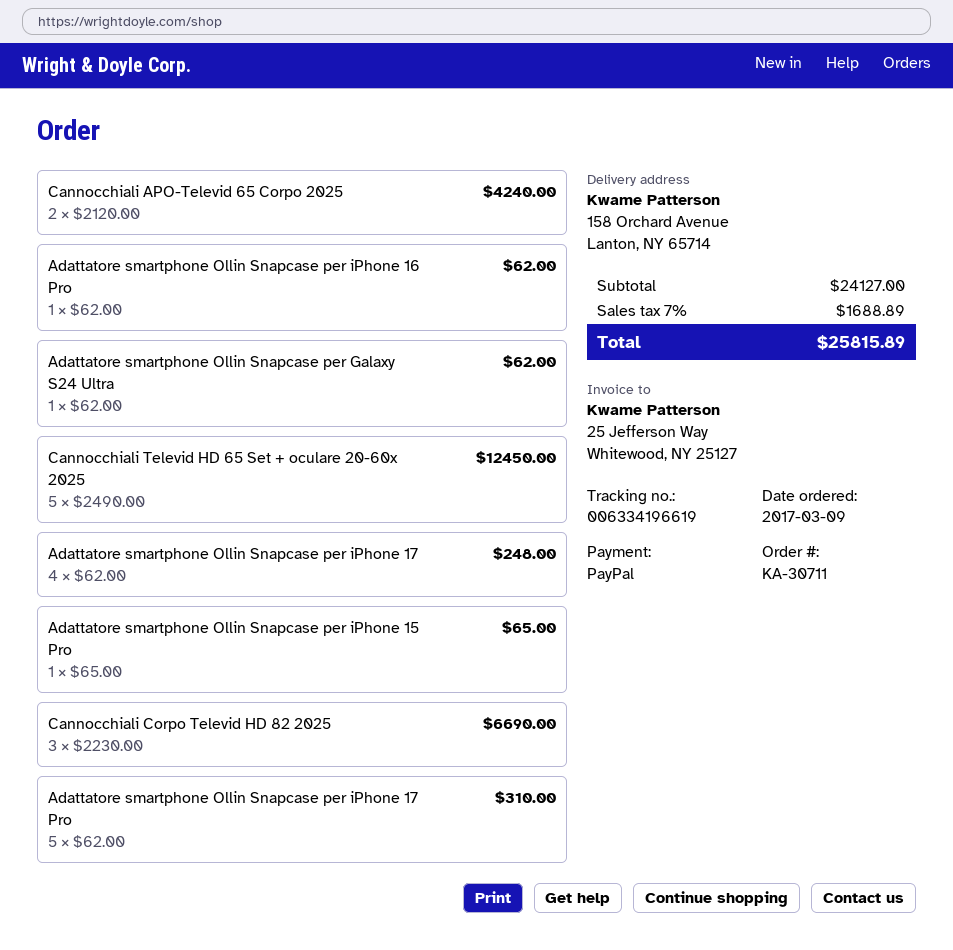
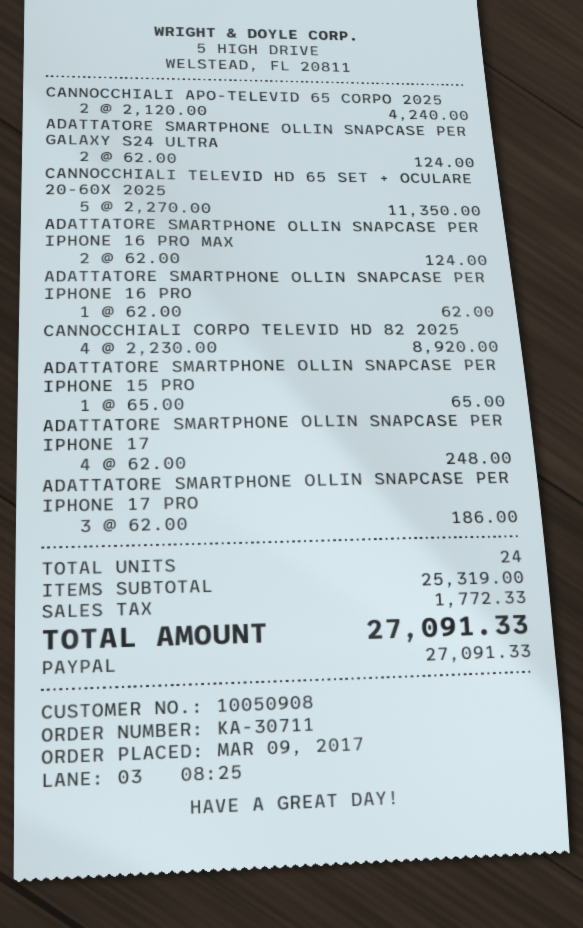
Adattatore smartphone Ollin Snapcase per Galaxy S24 Ultra: 1 x 62.00 = 62.00 -> 2 x 62.00 = 124.00
Cannocchiali Televid HD 65 Set + oculare 20-60x 2025: 5 x 2490.00 = 12450.00 -> 5 x 2270.00 = 11350.00
Cannocchiali Corpo Televid HD 82 2025: 3 x 2230.00 = 6690.00 -> 4 x 2230.00 = 8920.00
Adattatore smartphone Ollin Snapcase per iPhone 17 Pro: 5 x 62.00 = 310.00 -> 3 x 62.00 = 186.00
ADATTATORE SMARTPHONE OLLIN SNAPCASE PER IPHONE 16 PRO MAX: none -> 2 x 62.00 = 124.00
subtotal: 24127.00 -> 25319.00
tax: 1688.89 -> 1772.33
total: 25815.89 -> 27091.33

